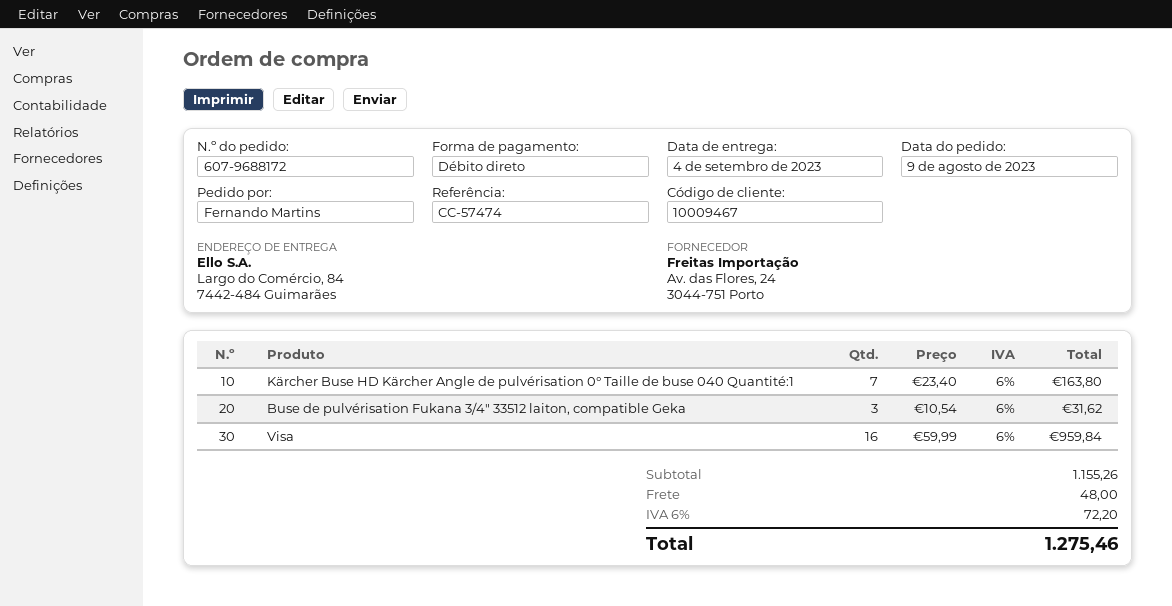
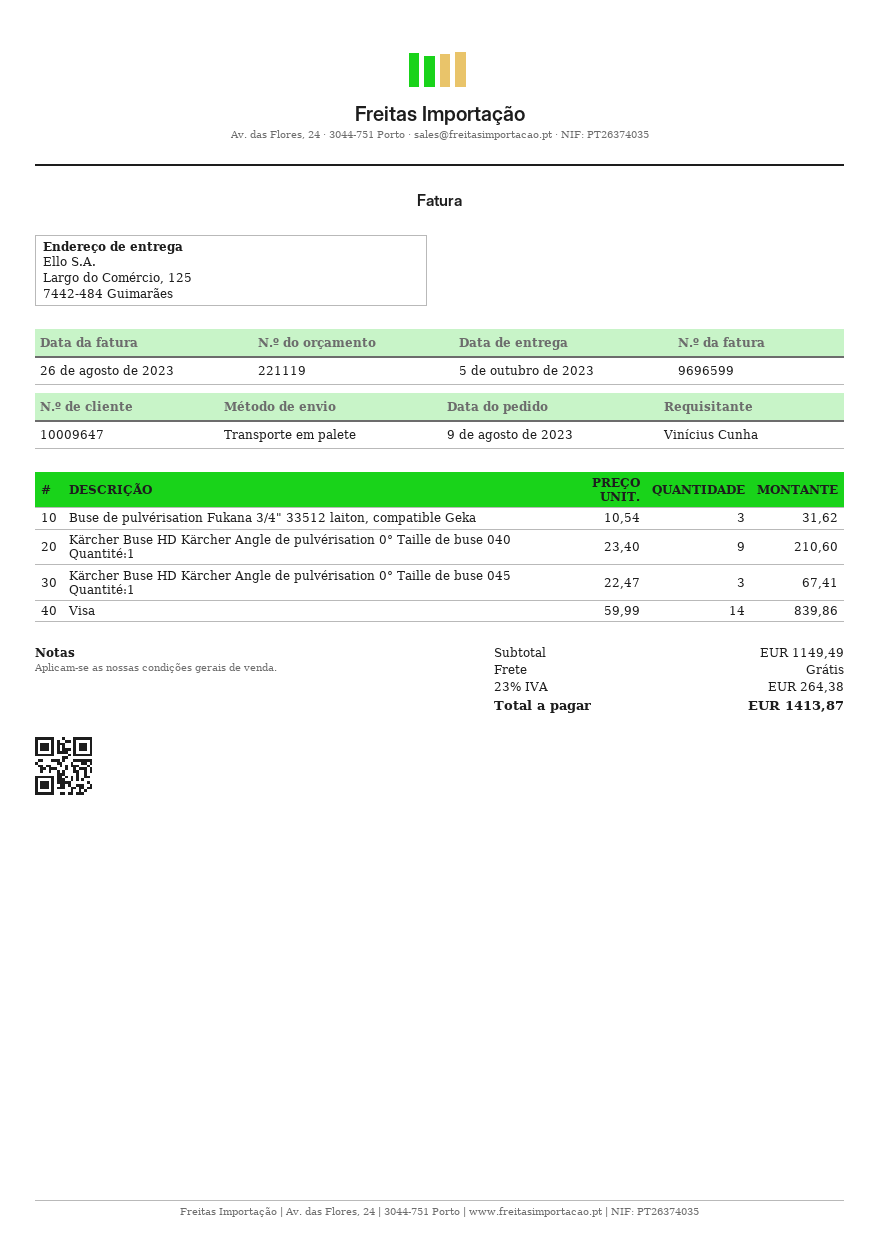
delivery date: 2023-09-04 -> 2023-10-05
customer number: 10009467 -> 10009647
ordered by: Fernando Martins -> Vinícius Cunha
ship to: Largo do Comércio, 84, 7442-484 Guimarães -> Largo do Comércio, 125, 7442-484 Guimarães
Kärcher Buse HD Kärcher Angle de pulvérisation 0° Taille de buse 040 Quantité:1: 7 x 23.40 = 163.80 -> 9 x 23.40 = 210.60
Visa: 16 x 59.99 = 959.84 -> 14 x 59.99 = 839.86
Kärcher Buse HD Kärcher Angle de pulvérisation 0° Taille de buse 045 Quantité:1: none -> 3 x 22.47 = 67.41
subtotal: 1155.26 -> 1149.49
shipping: 48.00 -> 0.00
tax: 6% = 72.20 -> 23% = 264.38
total: 1275.46 -> 1413.87

